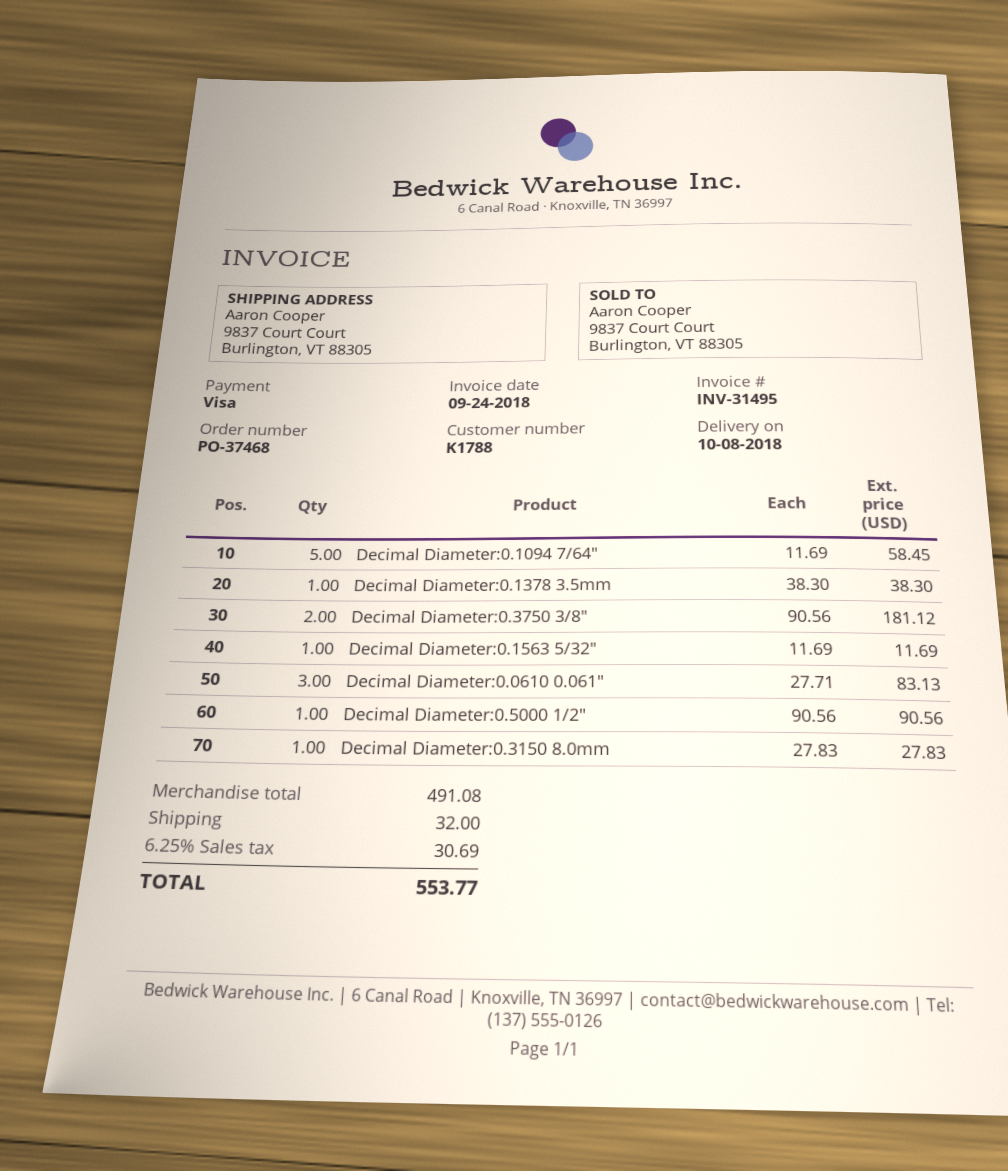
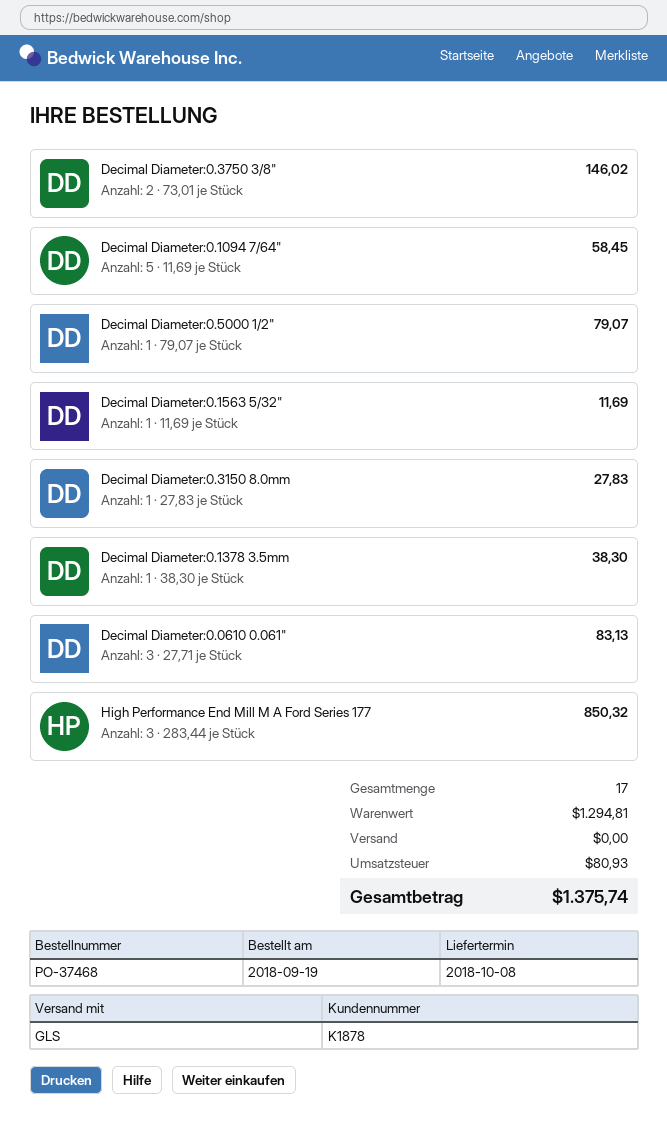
customer number: K1788 -> K1878
Decimal Diameter:0.3750 3/8": 2 x 90.56 = 181.12 -> 2 x 73.01 = 146.02
Decimal Diameter:0.5000 1/2": 1 x 90.56 = 90.56 -> 1 x 79.07 = 79.07
High Performance End Mill M A Ford Series 177: none -> 3 x 283.44 = 850.32
subtotal: 491.08 -> 1294.81
shipping: 32.00 -> 0.00
tax: 30.69 -> 80.93
total: 553.77 -> 1375.74

